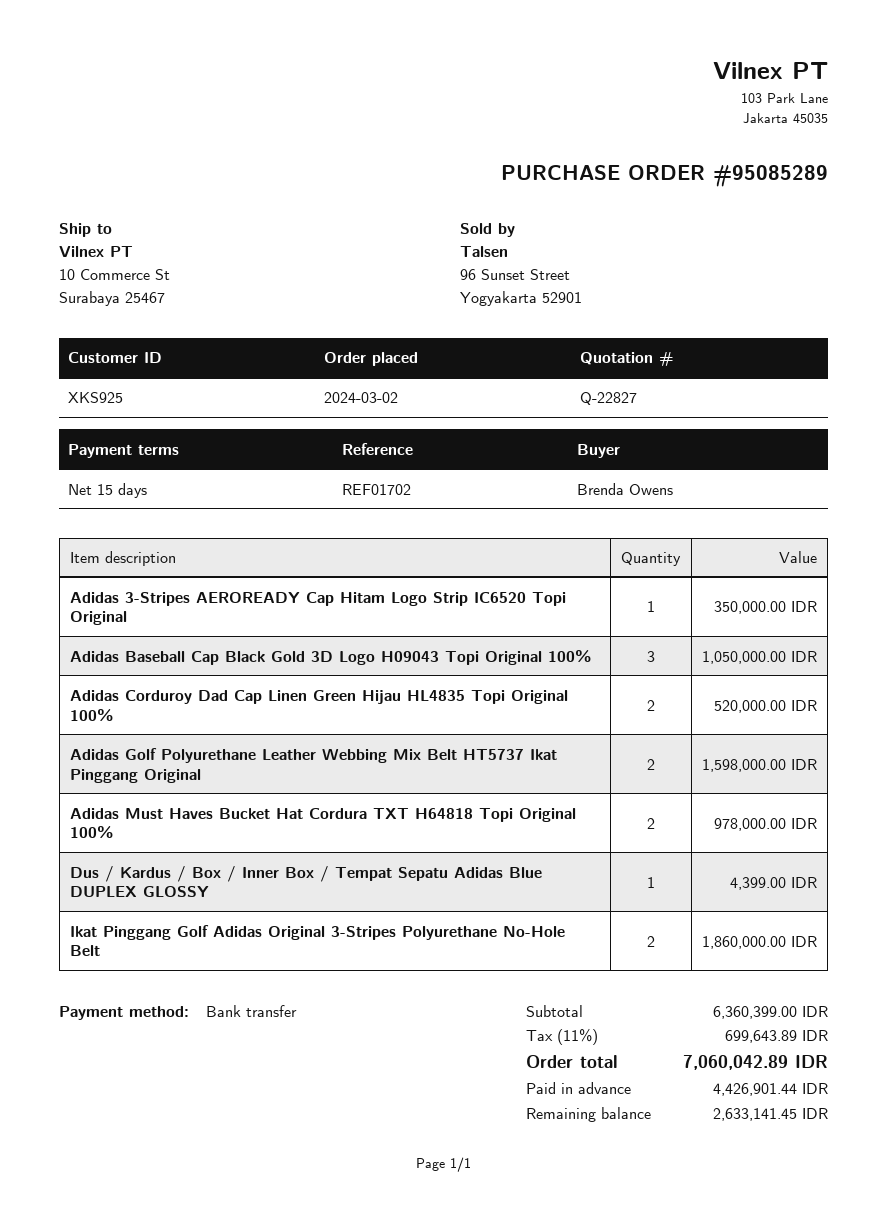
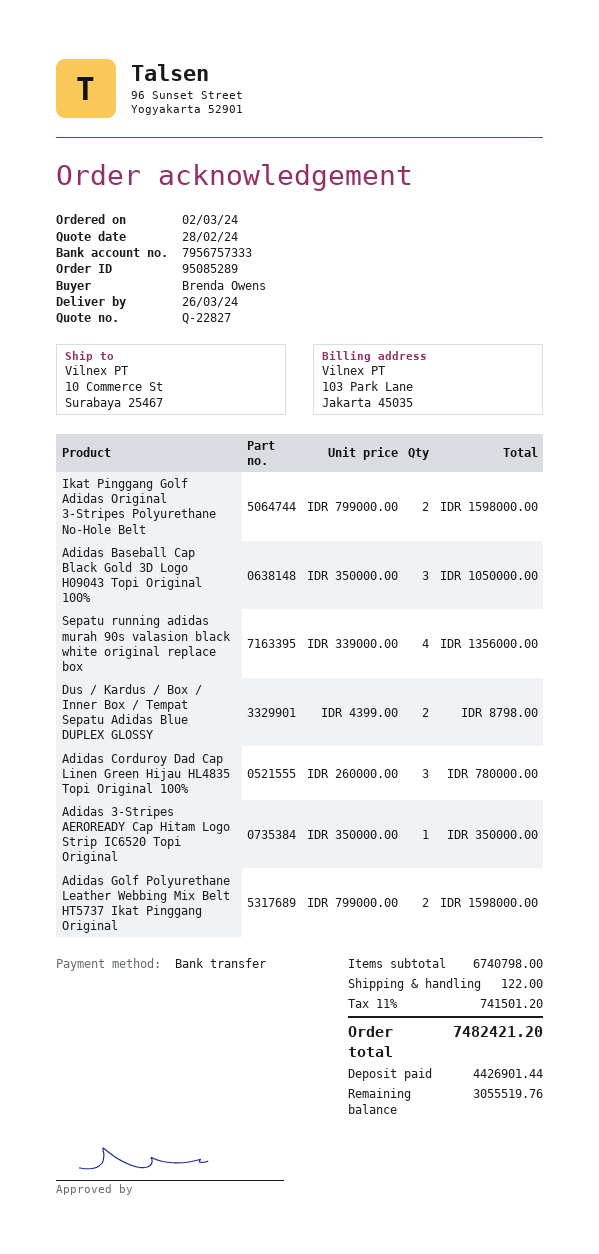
Adidas Corduroy Dad Cap Linen Green Hijau HL4835 Topi Original 100%: 2 for 520000.00 -> 3 for 780000.00
Adidas Must Haves Bucket Hat Cordura TXT H64818 Topi Original 100%: 2 for 978000.00 -> none
Dus / Kardus / Box / Inner Box / Tempat Sepatu Adidas Blue DUPLEX GLOSSY: 1 for 4399.00 -> 2 for 8798.00
Ikat Pinggang Golf Adidas Original 3-Stripes Polyurethane No-Hole Belt: 2 for 1860000.00 -> 2 for 1598000.00
Sepatu running adidas murah 90s valasion black white original replace box: none -> 4 for 1356000.00
subtotal: 6360399.00 -> 6740798.00
shipping: none -> 122.00
tax: 11% = 699643.89 -> 11% = 741501.20
total: 7060042.89 -> 7482421.20
balance: 2633141.45 -> 3055519.76

